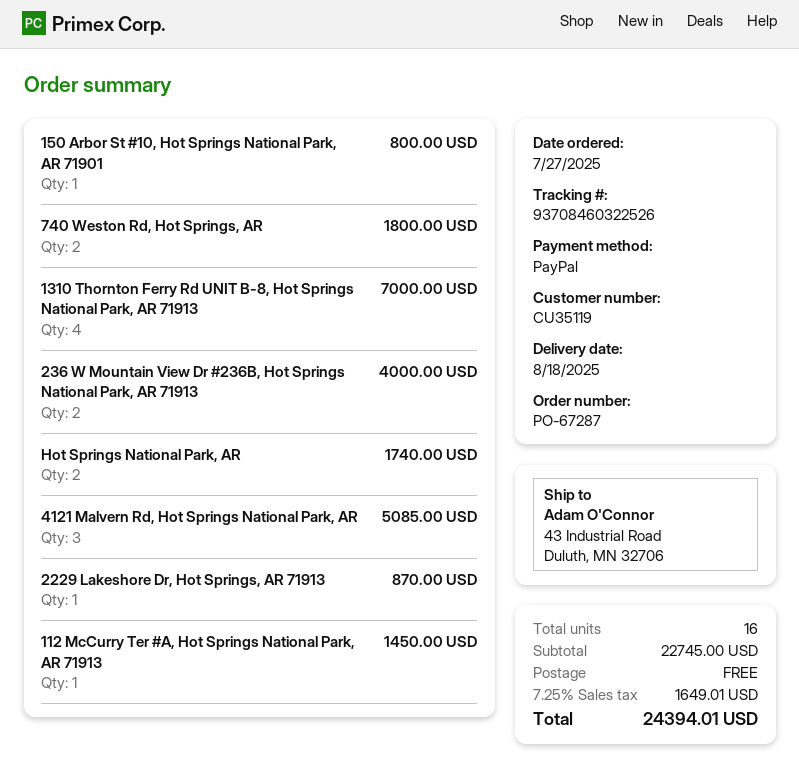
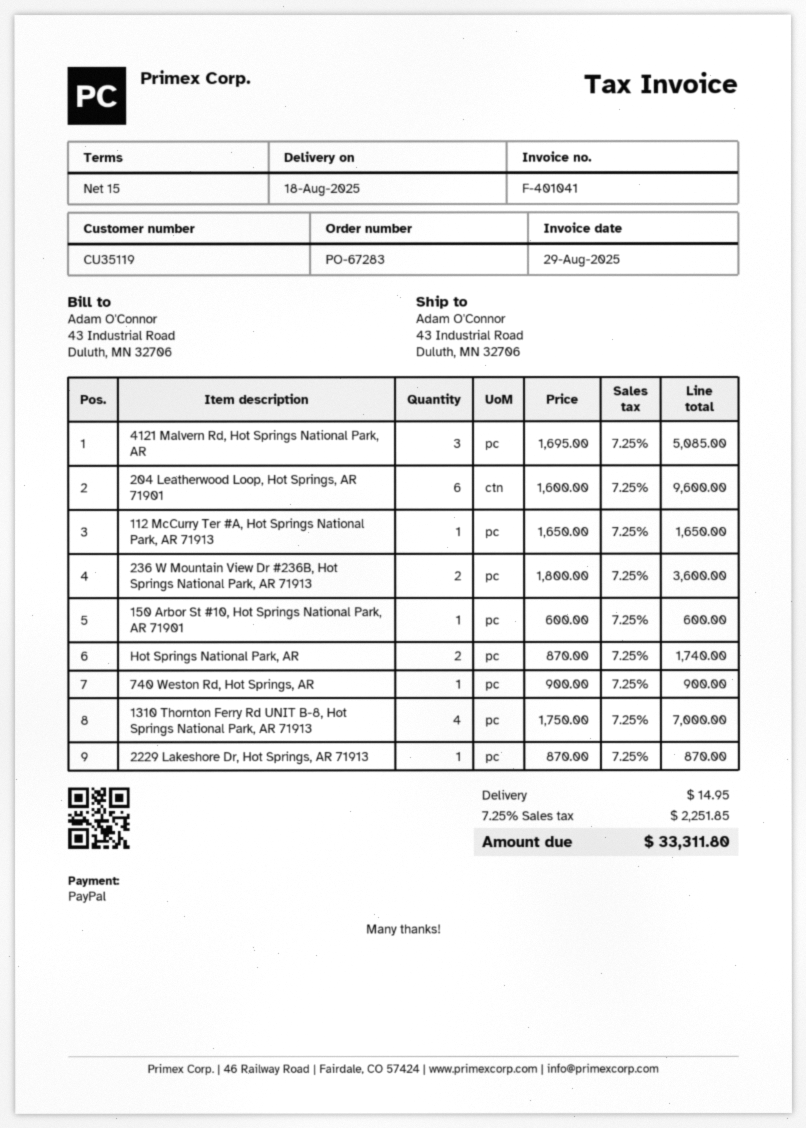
order number: PO-67287 -> PO-67283
150 Arbor St #10, Hot Springs National Park, AR 71901: 1 for 800.00 -> 1 for 600.00
740 Weston Rd, Hot Springs, AR: 2 for 1800.00 -> 1 for 900.00
236 W Mountain View Dr #236B, Hot Springs National Park, AR 71913: 2 for 4000.00 -> 2 for 3600.00
112 McCurry Ter #A, Hot Springs National Park, AR 71913: 1 for 1450.00 -> 1 for 1650.00
204 Leatherwood Loop, Hot Springs, AR 71901: none -> 6 for 9600.00
shipping: 0.00 -> 14.95
tax: 7.25% = 1649.01 -> 7.25% = 2251.85
total: 24394.01 -> 33311.80

